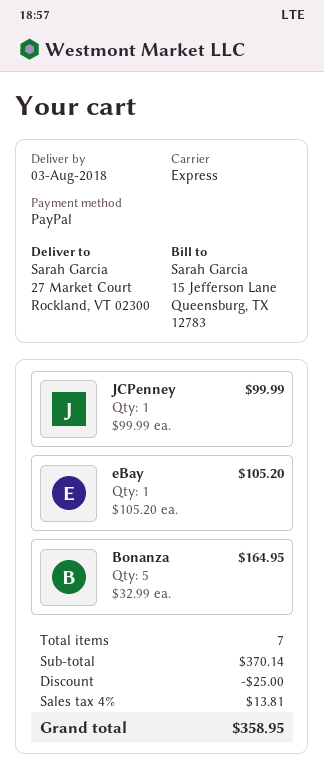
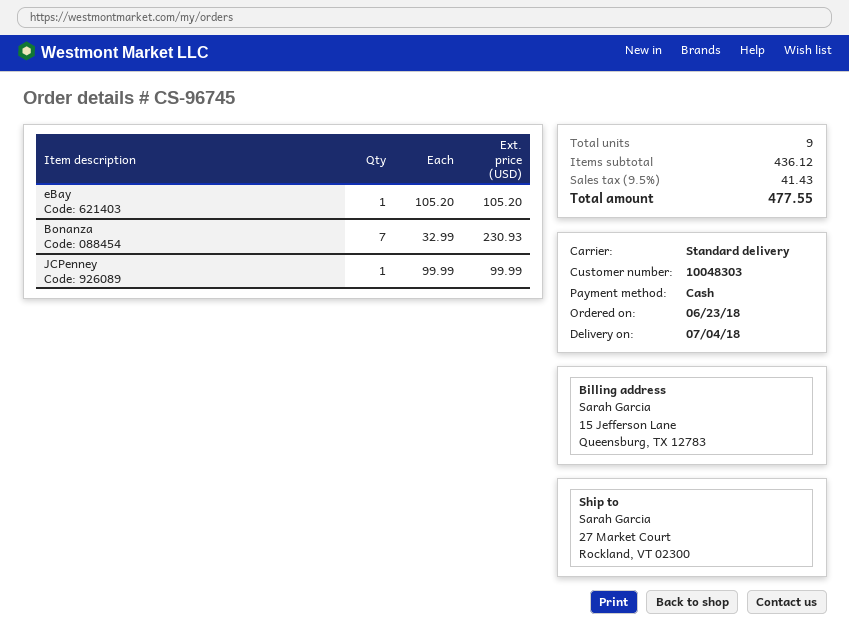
delivery date: 2018-08-03 -> 2018-07-04
payment method: PayPal -> cash
shipping method: express -> standard
Bonanza: 5 x 32.99 = 164.95 -> 7 x 32.99 = 230.93
total quantity: 7 -> 9
subtotal: 370.14 -> 436.12
discount: 25.00 -> none
tax: 4% = 13.81 -> 9.5% = 41.43
total: 358.95 -> 477.55

